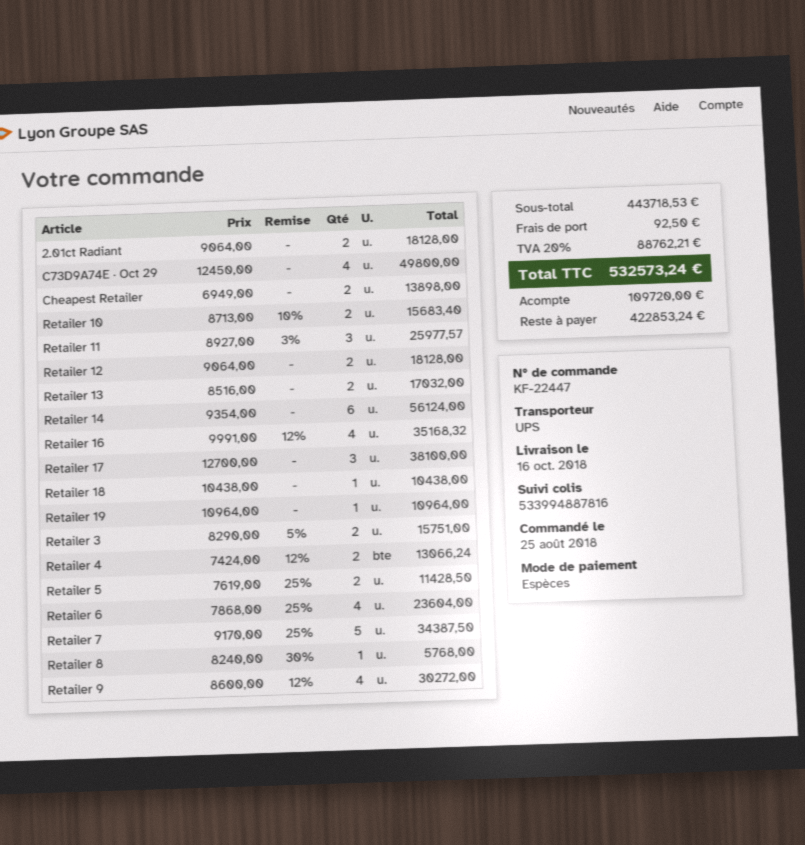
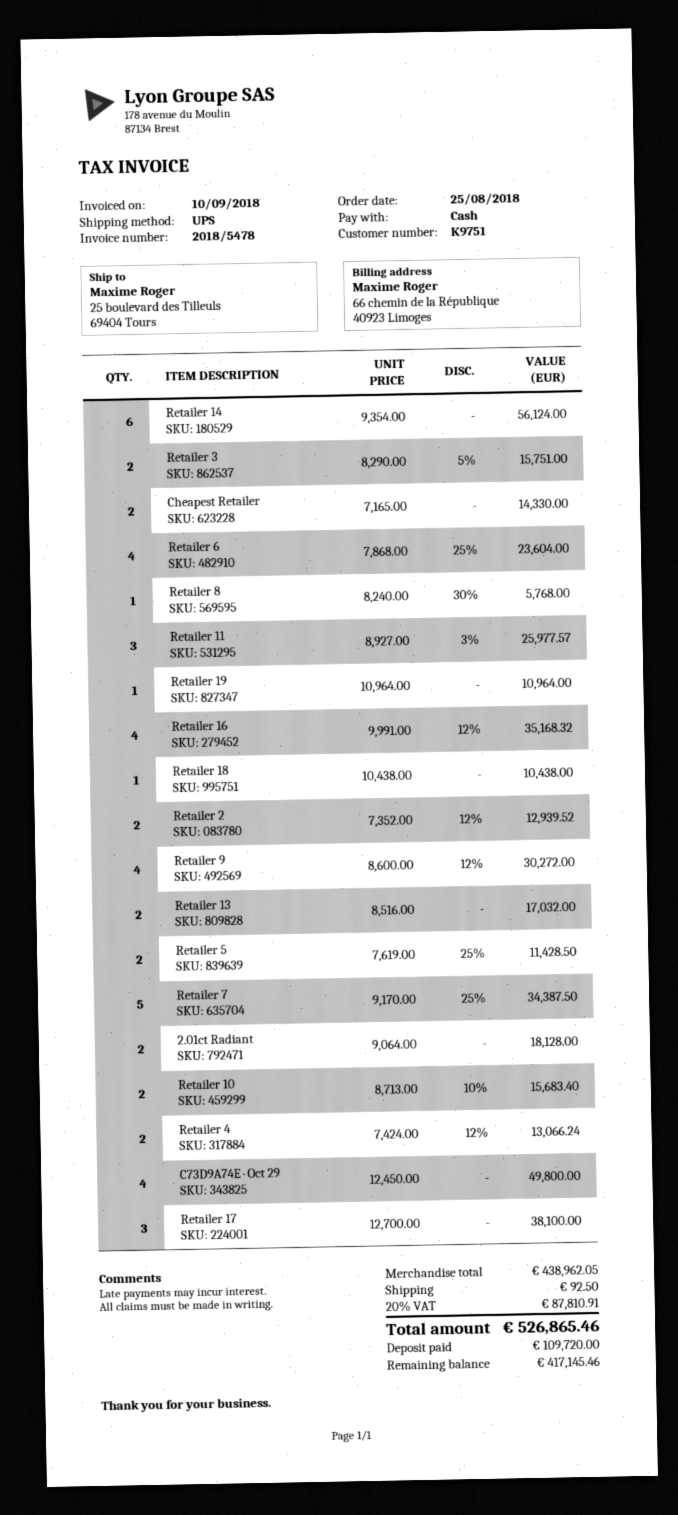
Cheapest Retailer: 2 x 6949.00 = 13898.00 -> 2 x 7165.00 = 14330.00
Retailer 12: 2 x 9064.00 = 18128.00 -> none
Retailer 2: none -> 2 x 7352.00 - 12% = 12939.52
subtotal: 443718.53 -> 438962.05
tax: 20% = 88762.21 -> 20% = 87810.91
total: 532573.24 -> 526865.46
balance: 422853.24 -> 417145.46

